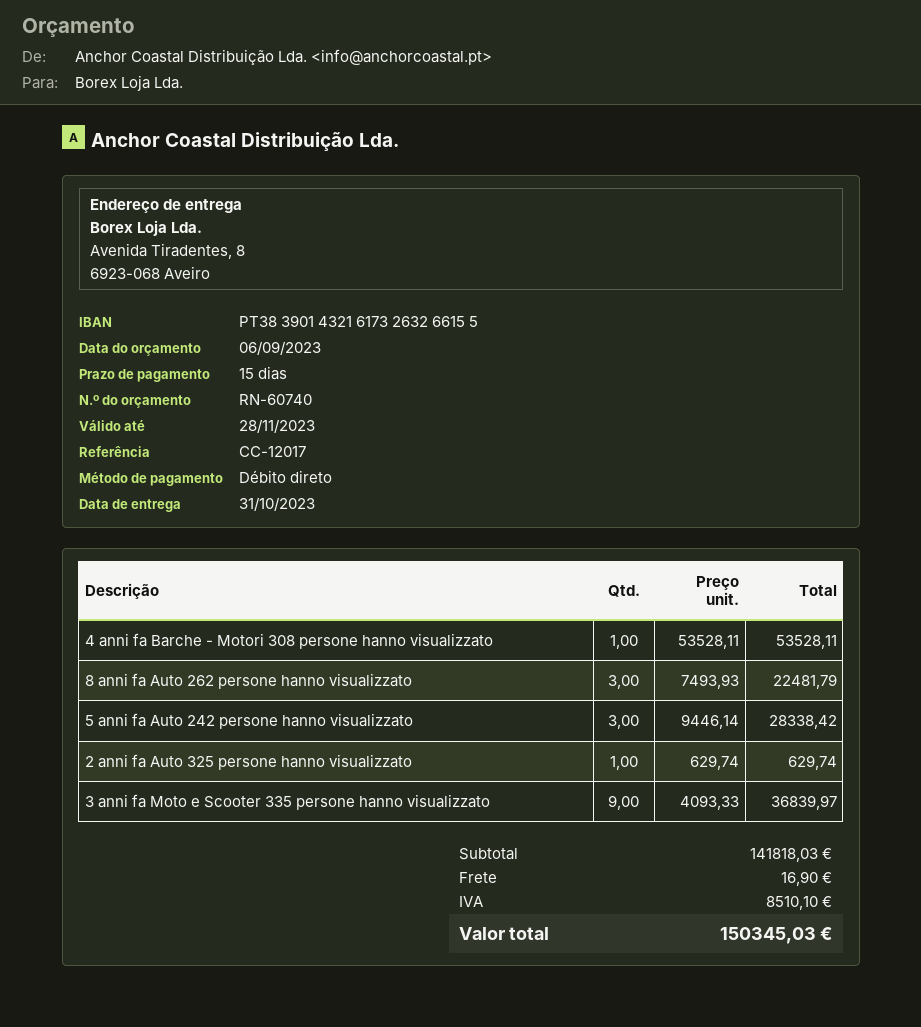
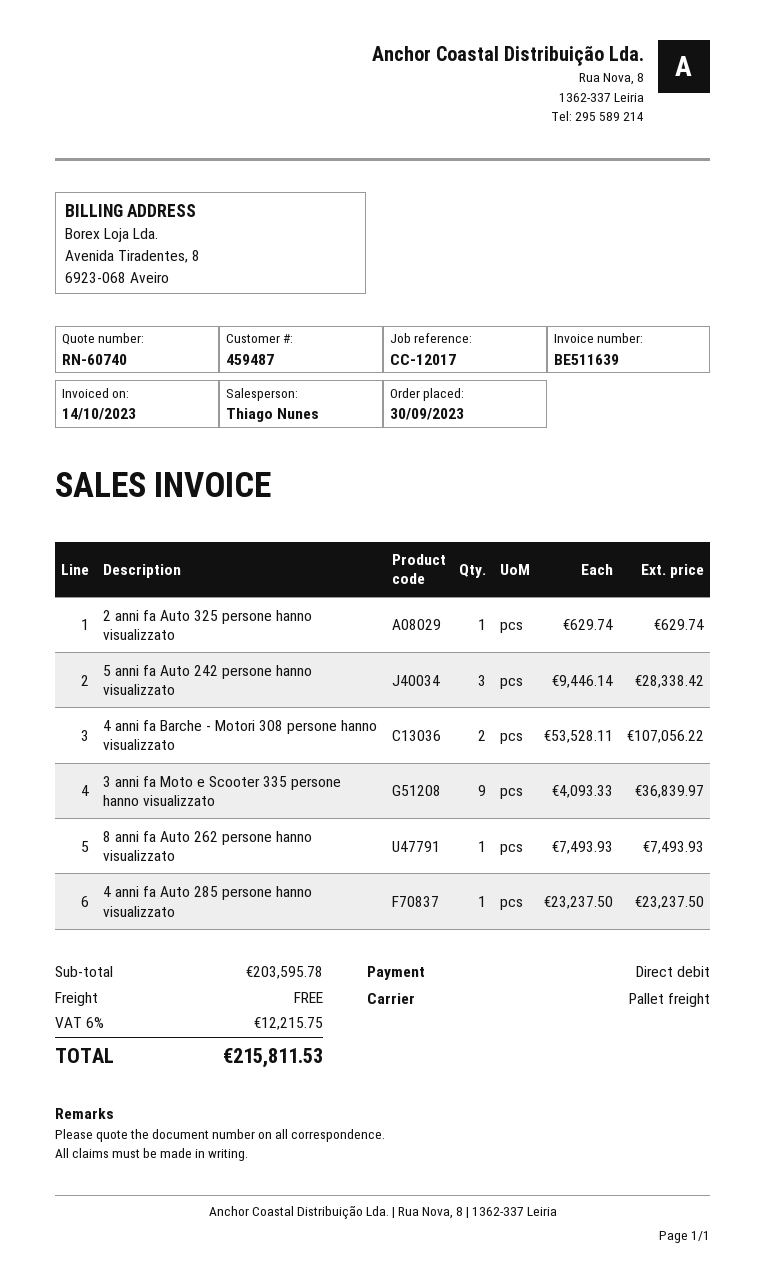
4 anni fa Barche - Motori 308 persone hanno visualizzato: 1 x 53528.11 = 53528.11 -> 2 x 53528.11 = 107056.22
8 anni fa Auto 262 persone hanno visualizzato: 3 x 7493.93 = 22481.79 -> 1 x 7493.93 = 7493.93
4 anni fa Auto 285 persone hanno visualizzato: none -> 1 x 23237.50 = 23237.50
subtotal: 141818.03 -> 203595.78
shipping: 16.90 -> 0.00
tax: 8510.10 -> 12215.75
total: 150345.03 -> 215811.53

